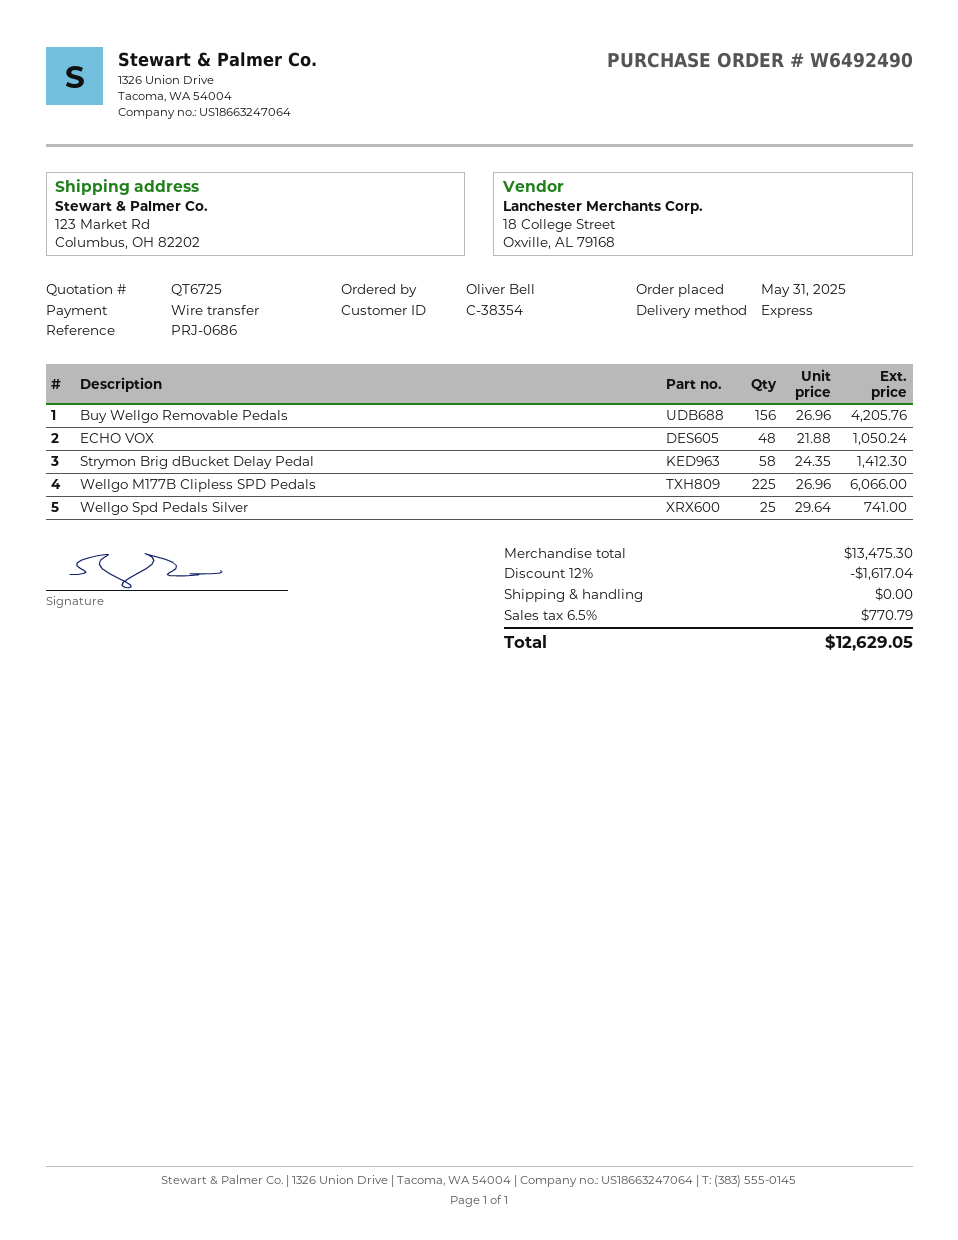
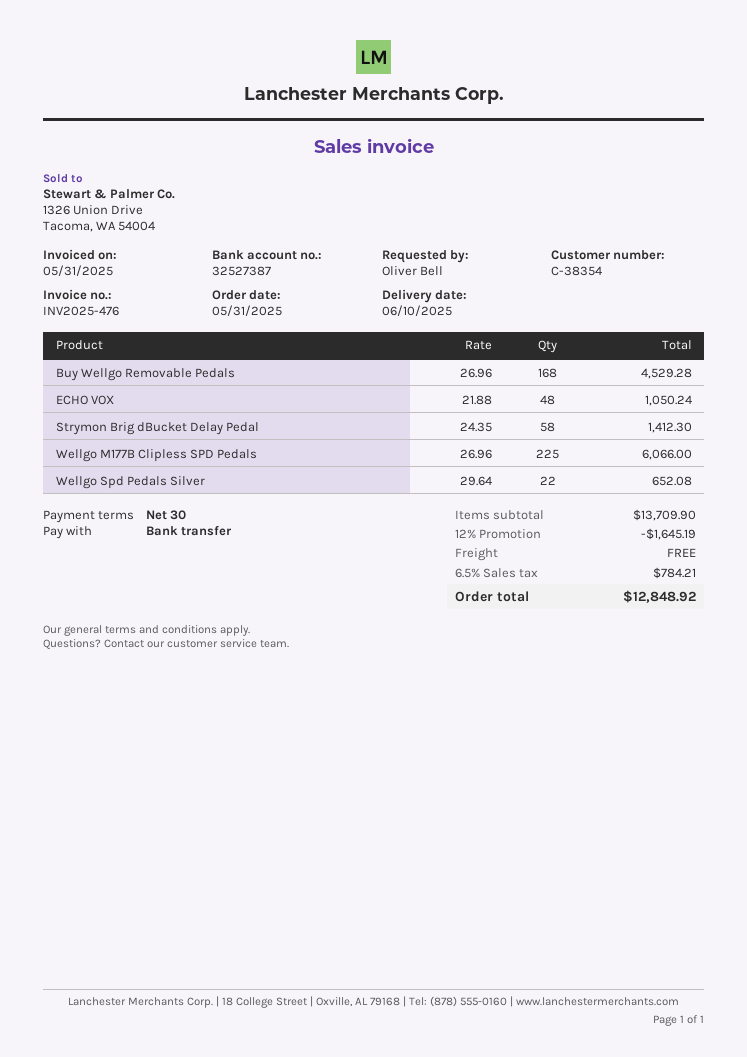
Buy Wellgo Removable Pedals: 156 x 26.96 = 4205.76 -> 168 x 26.96 = 4529.28
Wellgo Spd Pedals Silver: 25 x 29.64 = 741.00 -> 22 x 29.64 = 652.08
subtotal: 13475.30 -> 13709.90
discount: 12% = 1617.04 -> 12% = 1645.19
tax: 6.5% = 770.79 -> 6.5% = 784.21
total: 12629.05 -> 12848.92

